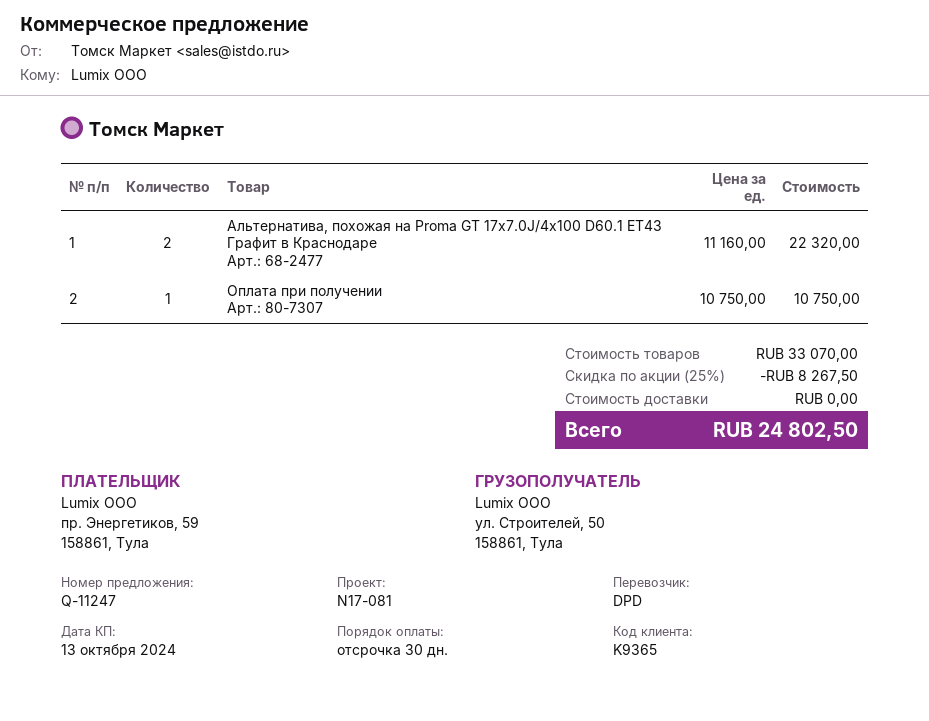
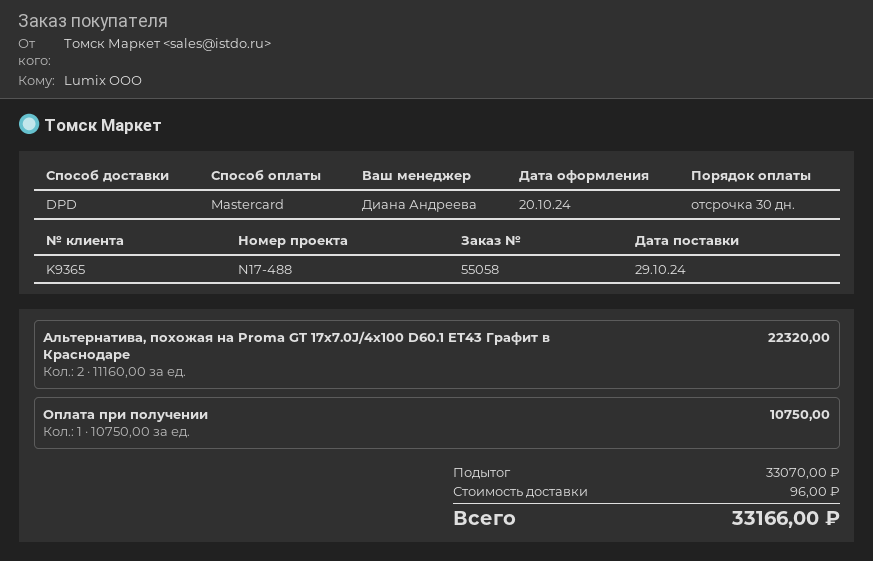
reference: N17-081 -> N17-488
discount: 25% = 8267.50 -> none
shipping: 0.00 -> 96.00
total: 24802.50 -> 33166.00

